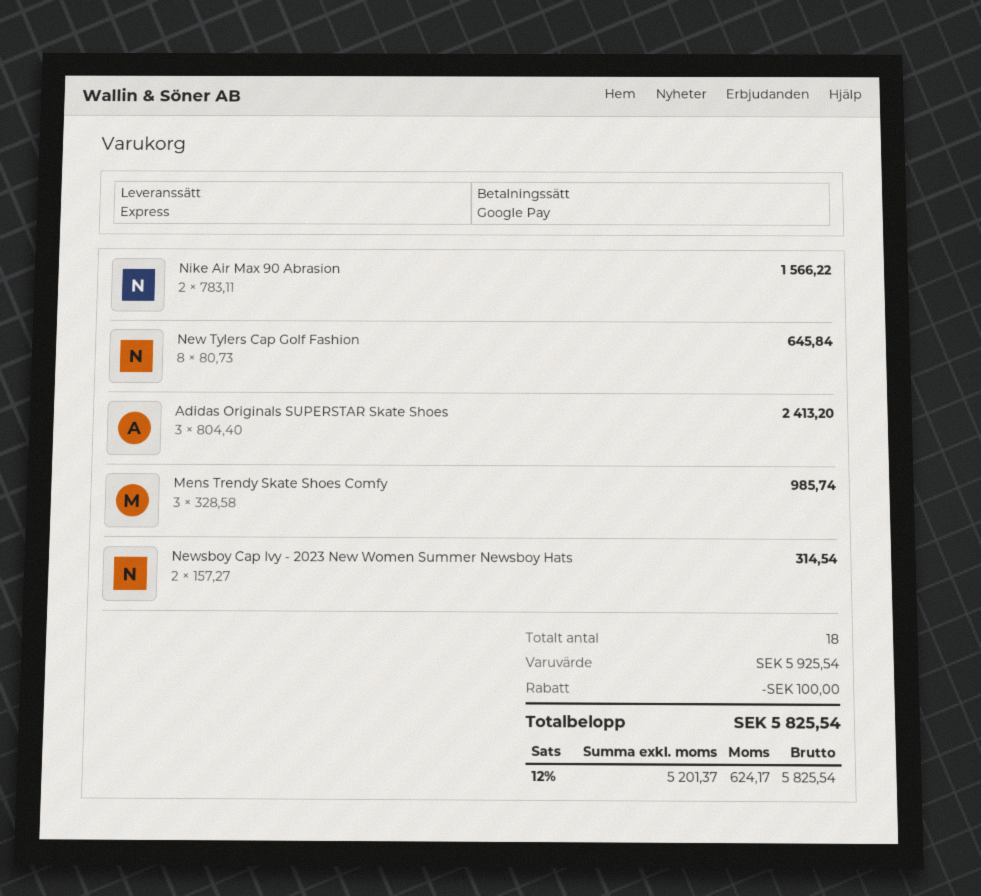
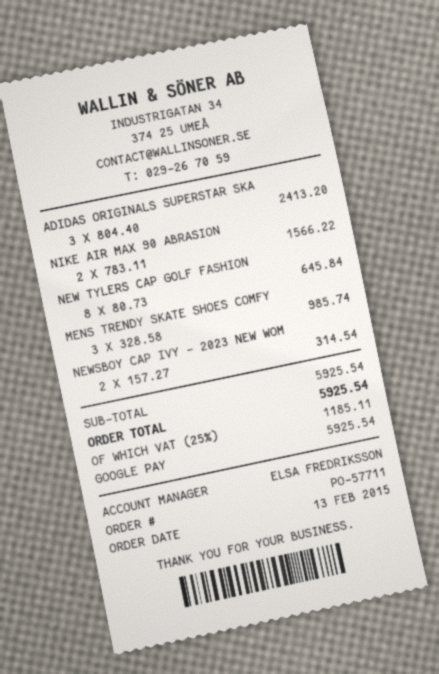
discount: 100.00 -> none
tax: 12% = 624.17 -> 25% = 1185.11
total: 5825.54 -> 5925.54

